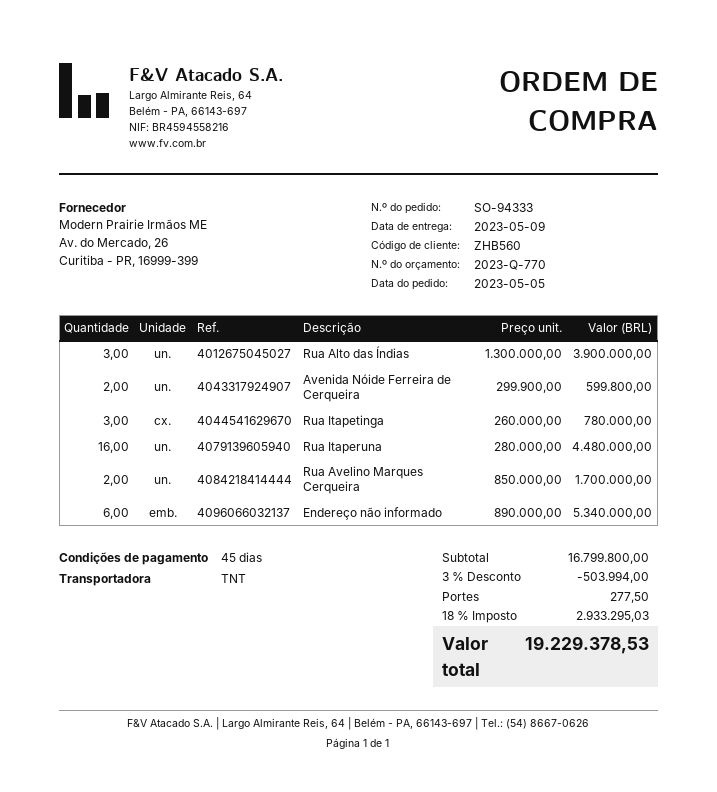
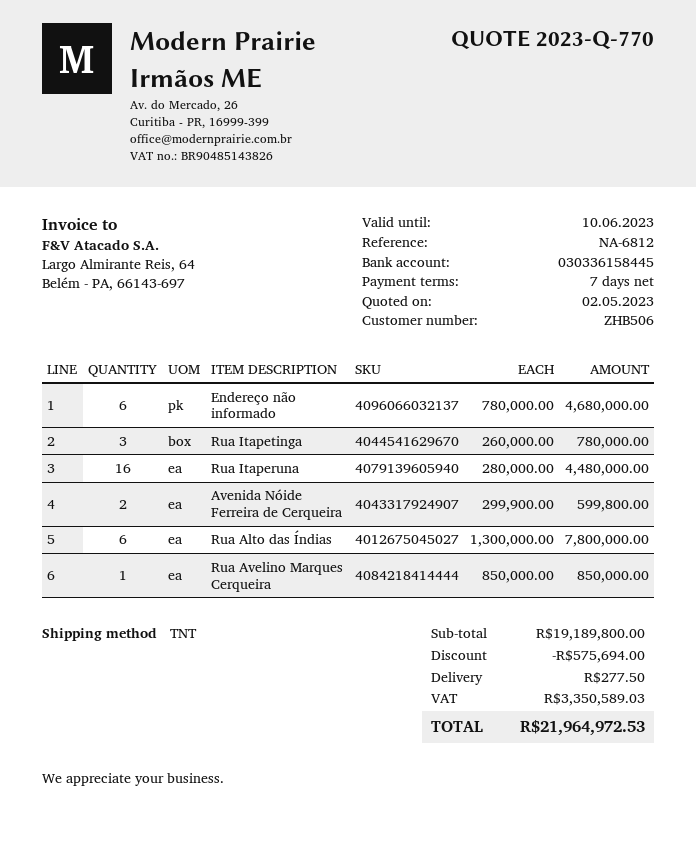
payment terms: 45 days -> 7 days
customer number: ZHB560 -> ZHB506
Rua Alto das Índias: 3 x 1300000.00 = 3900000.00 -> 6 x 1300000.00 = 7800000.00
Rua Avelino Marques Cerqueira: 2 x 850000.00 = 1700000.00 -> 1 x 850000.00 = 850000.00
Endereço não informado: 6 x 890000.00 = 5340000.00 -> 6 x 780000.00 = 4680000.00
subtotal: 16799800.00 -> 19189800.00
discount: 503994.00 -> 575694.00
tax: 2933295.03 -> 3350589.03
total: 19229378.53 -> 21964972.53

